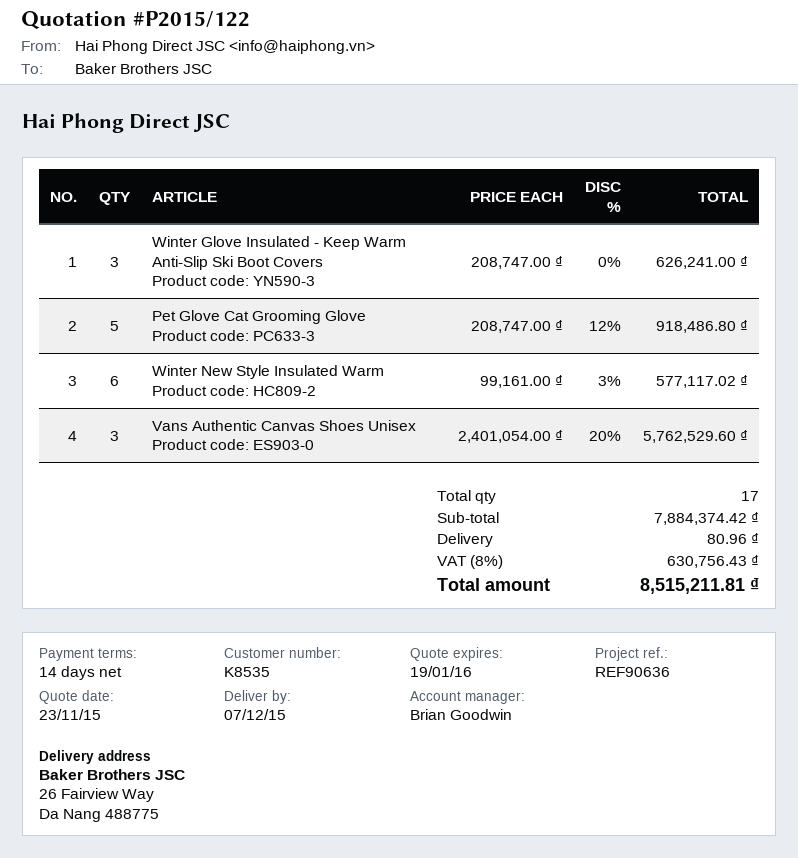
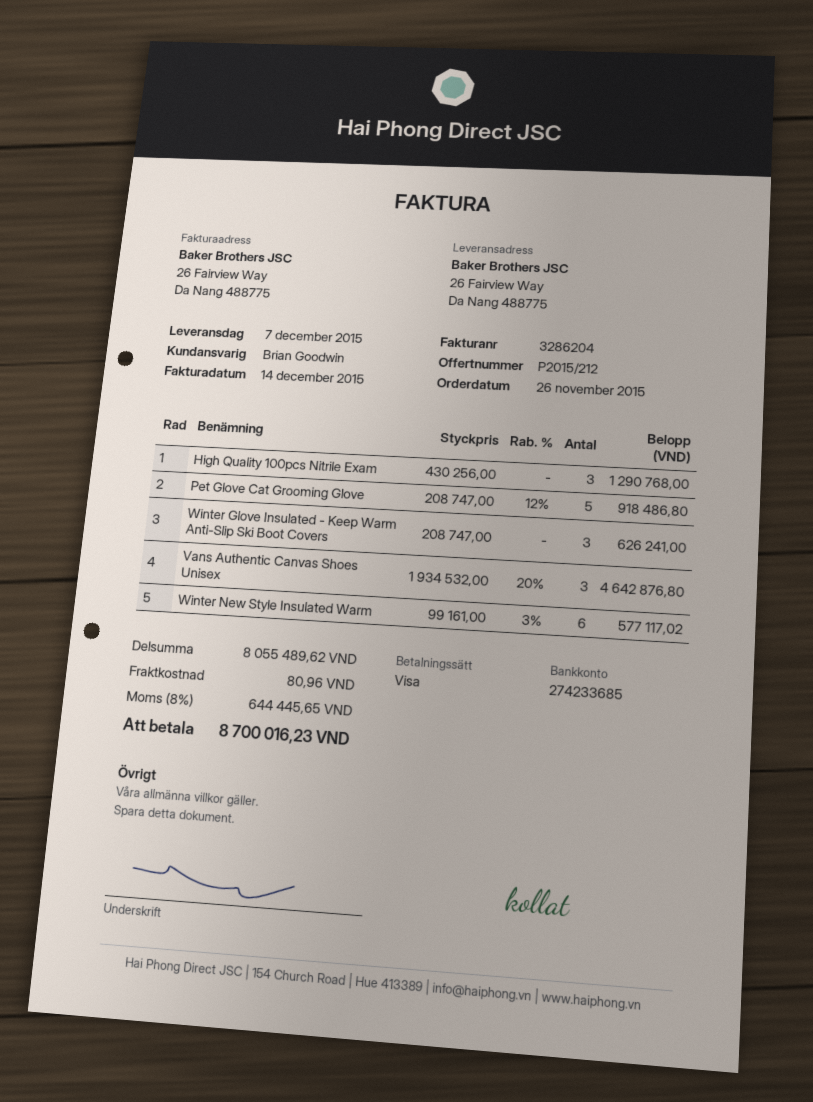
quote number: P2015/122 -> P2015/212
Vans Authentic Canvas Shoes Unisex: 3 x 2401054.00 - 20% = 5762529.60 -> 3 x 1934532.00 - 20% = 4642876.80
High Quality 100pcs Nitrile Exam: none -> 3 x 430256.00 = 1290768.00
subtotal: 7884374.42 -> 8055489.62
tax: 8% = 630756.43 -> 8% = 644445.65
total: 8515211.81 -> 8700016.23

